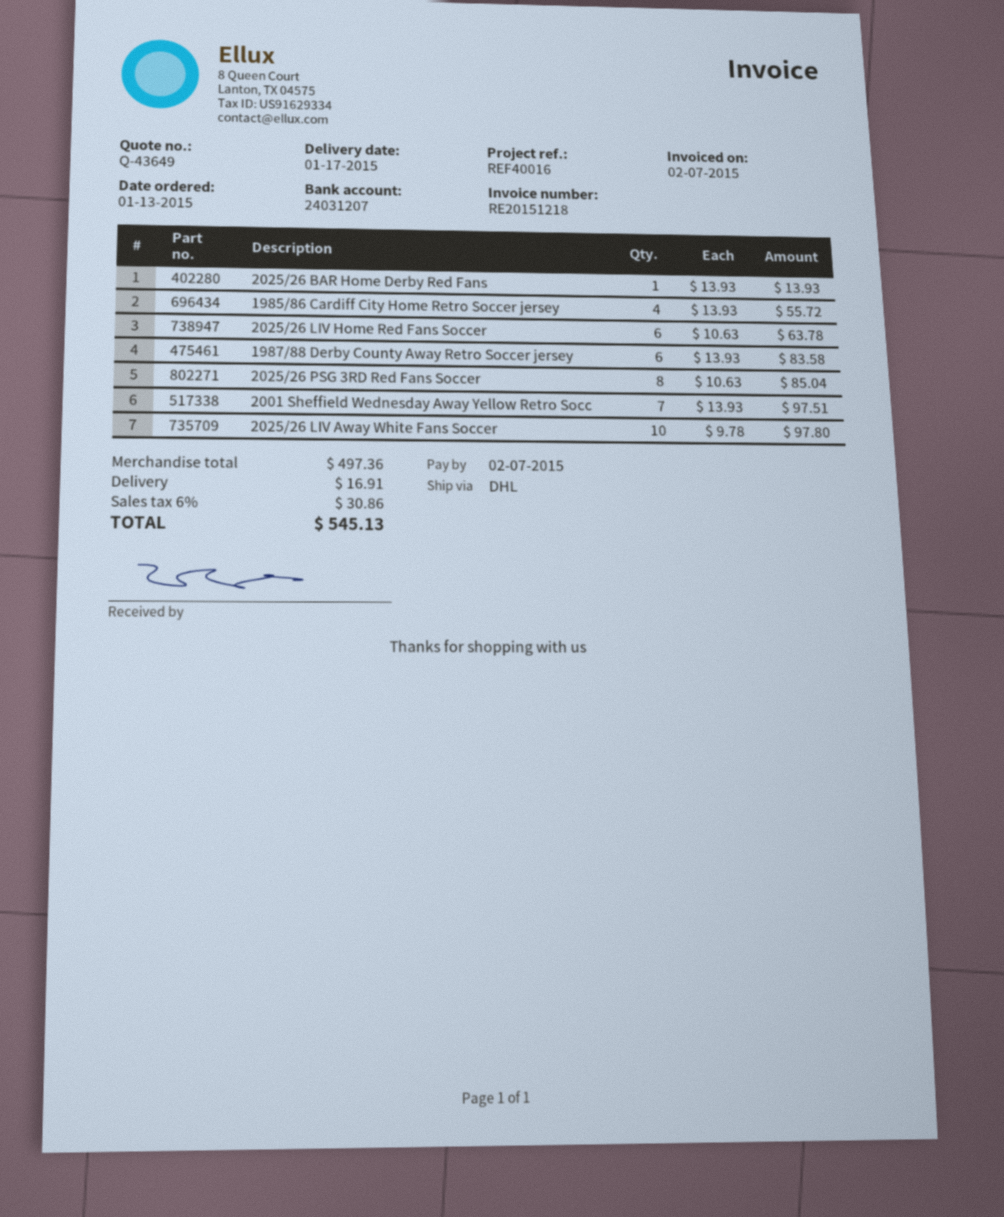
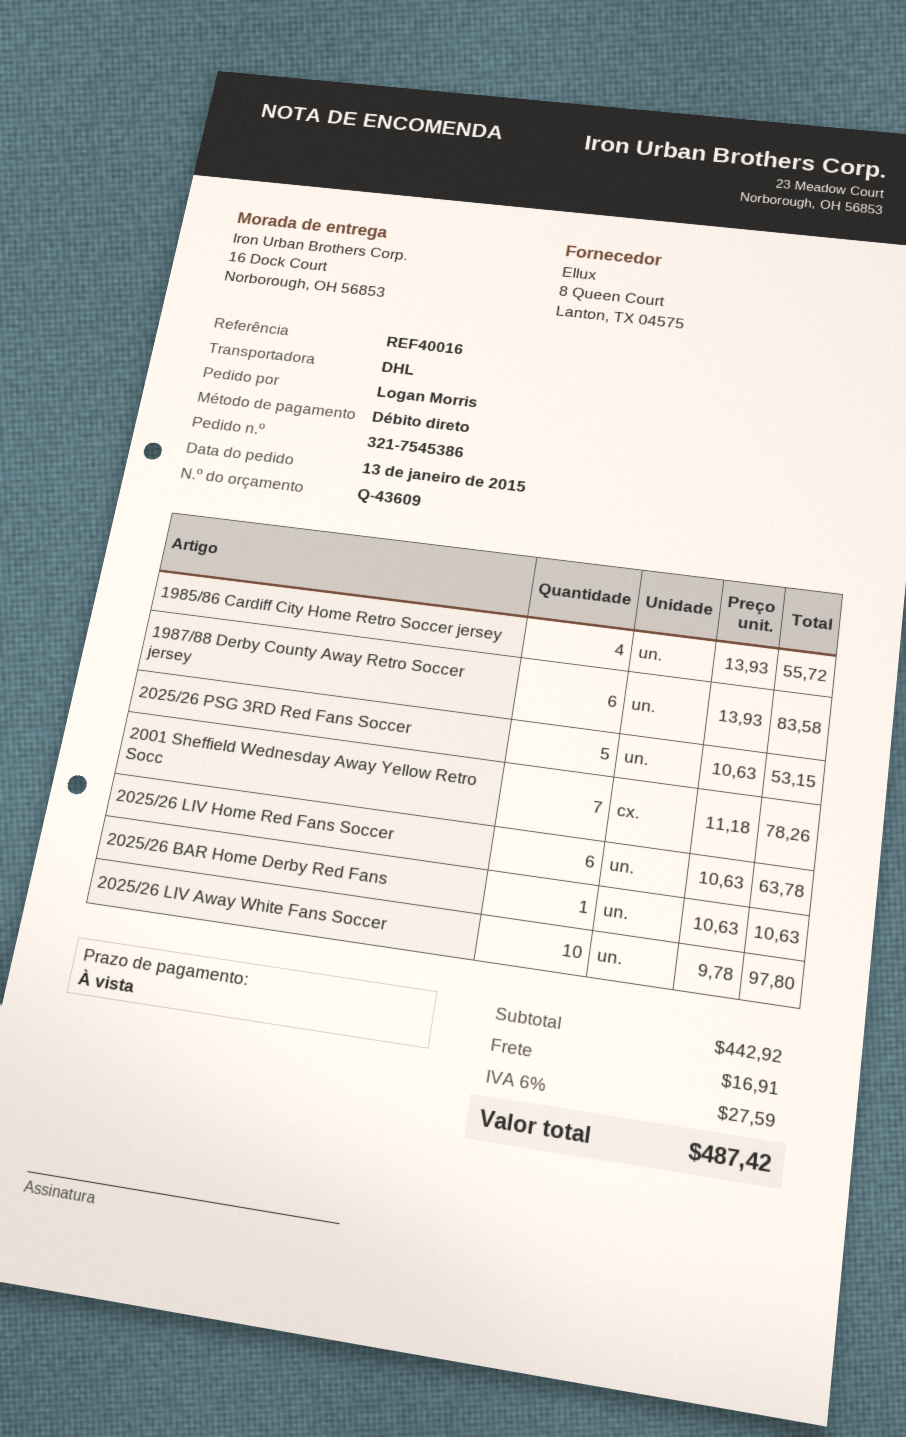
quote number: Q-43649 -> Q-43609
2025/26 BAR Home Derby Red Fans: 1 x 13.93 = 13.93 -> 1 x 10.63 = 10.63
2025/26 PSG 3RD Red Fans Soccer: 8 x 10.63 = 85.04 -> 5 x 10.63 = 53.15
2001 Sheffield Wednesday Away Yellow Retro Socc: 7 x 13.93 = 97.51 -> 7 x 11.18 = 78.26
subtotal: 497.36 -> 442.92
tax: 6% = 30.86 -> 6% = 27.59
total: 545.13 -> 487.42

